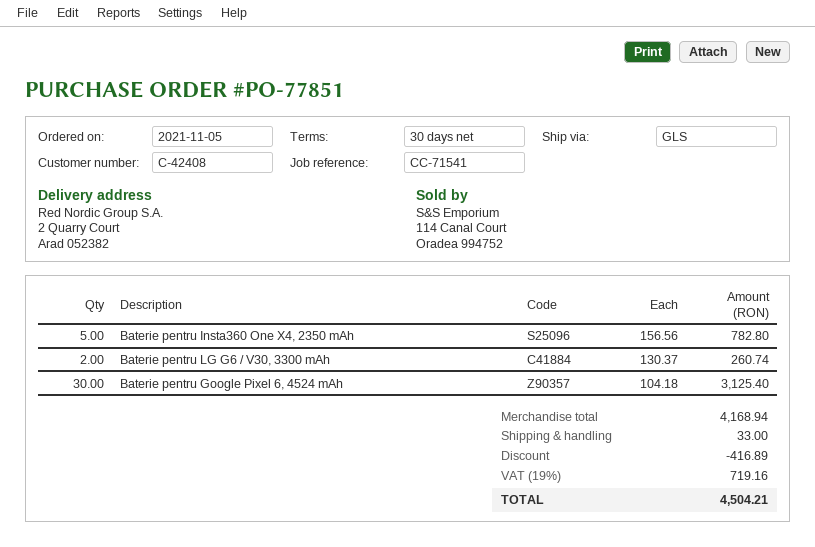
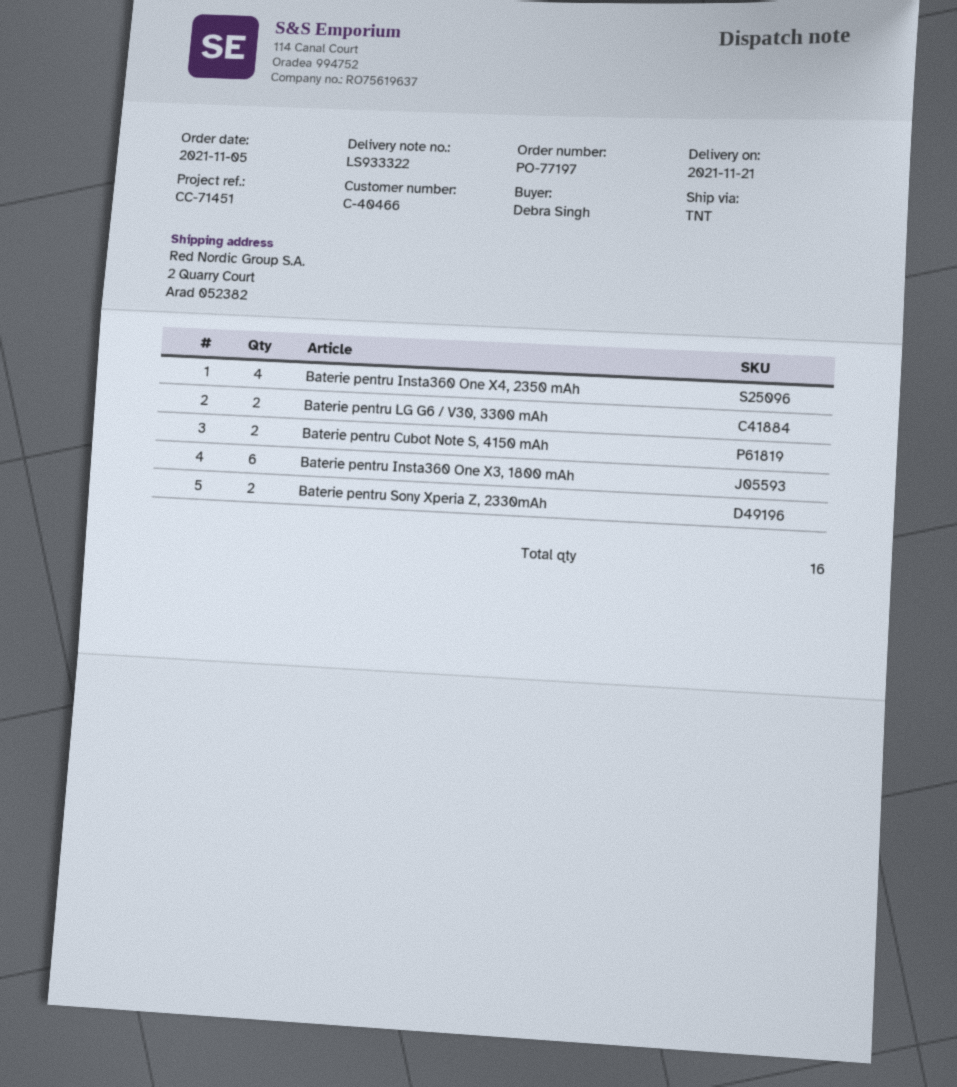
order number: PO-77851 -> PO-77197
customer number: C-42408 -> C-40466
reference: CC-71541 -> CC-71451
shipping method: GLS -> TNT
Baterie pentru Insta360 One X4, 2350 mAh: 5 -> 4
Baterie pentru Google Pixel 6, 4524 mAh: 30 -> none
Baterie pentru Cubot Note S, 4150 mAh: none -> 2
Baterie pentru Insta360 One X3, 1800 mAh: none -> 6
Baterie pentru Sony Xperia Z, 2330mAh: none -> 2

